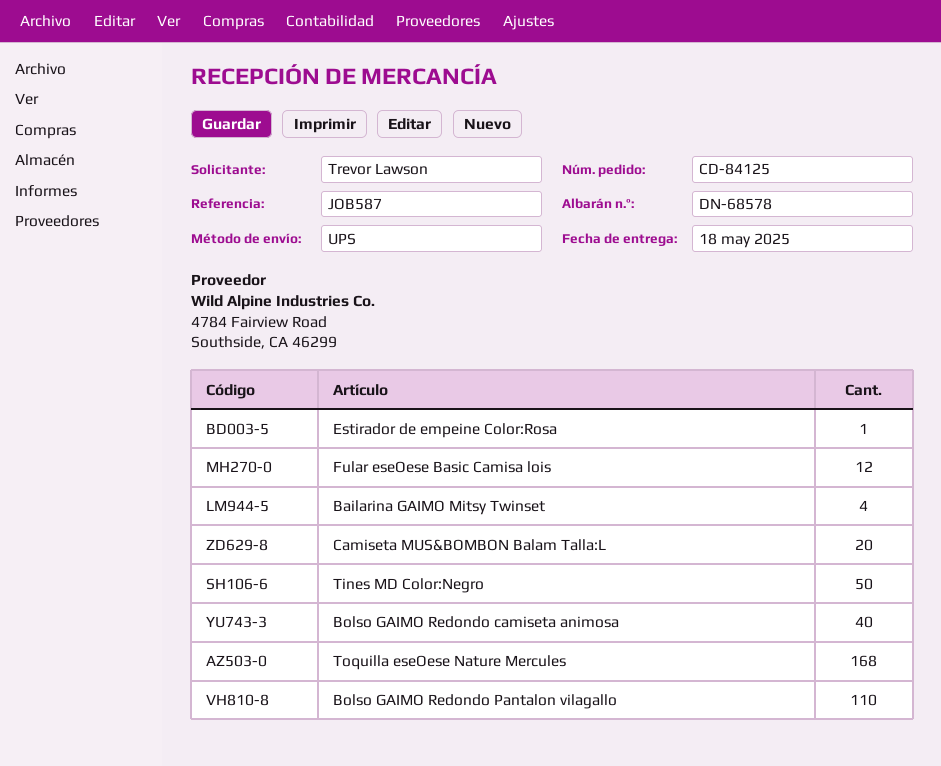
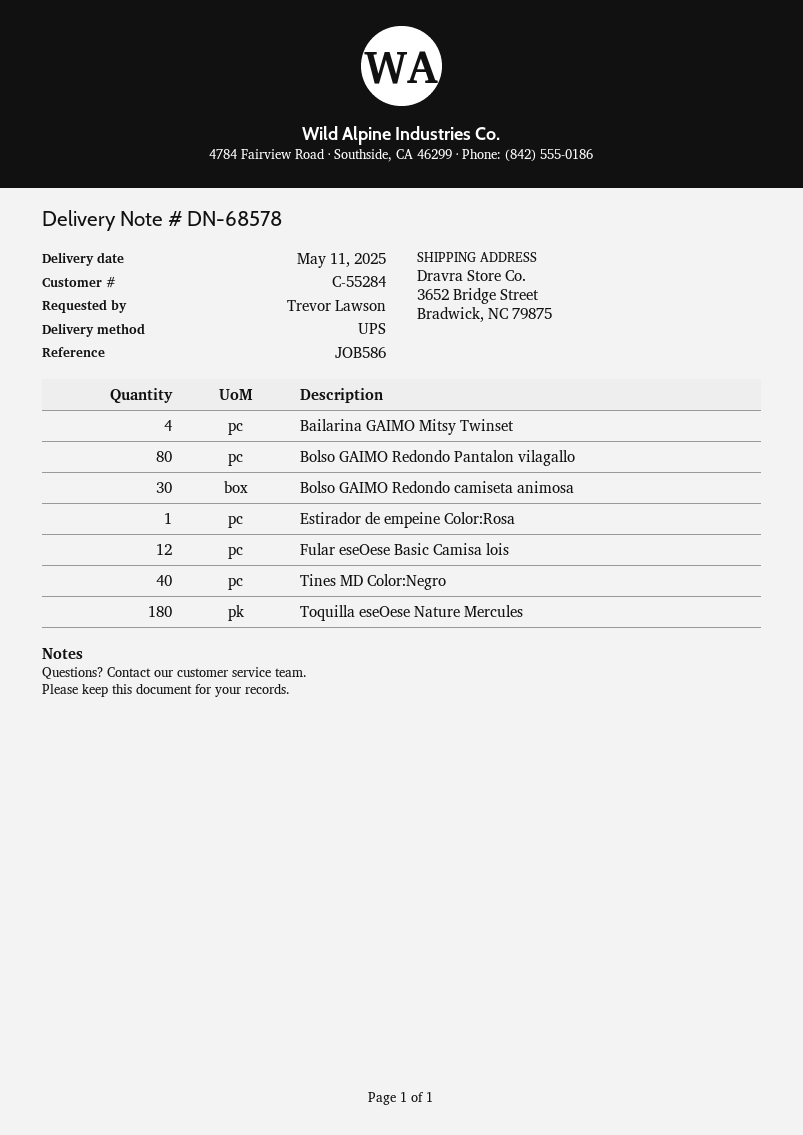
delivery date: 2025-05-18 -> 2025-05-11
reference: JOB587 -> JOB586
Camiseta MUS&BOMBON Balam Talla:L: 20 -> none
Tines MD Color:Negro: 50 -> 40
Bolso GAIMO Redondo camiseta animosa: 40 -> 30
Toquilla eseOese Nature Mercules: 168 -> 180
Bolso GAIMO Redondo Pantalon vilagallo: 110 -> 80

